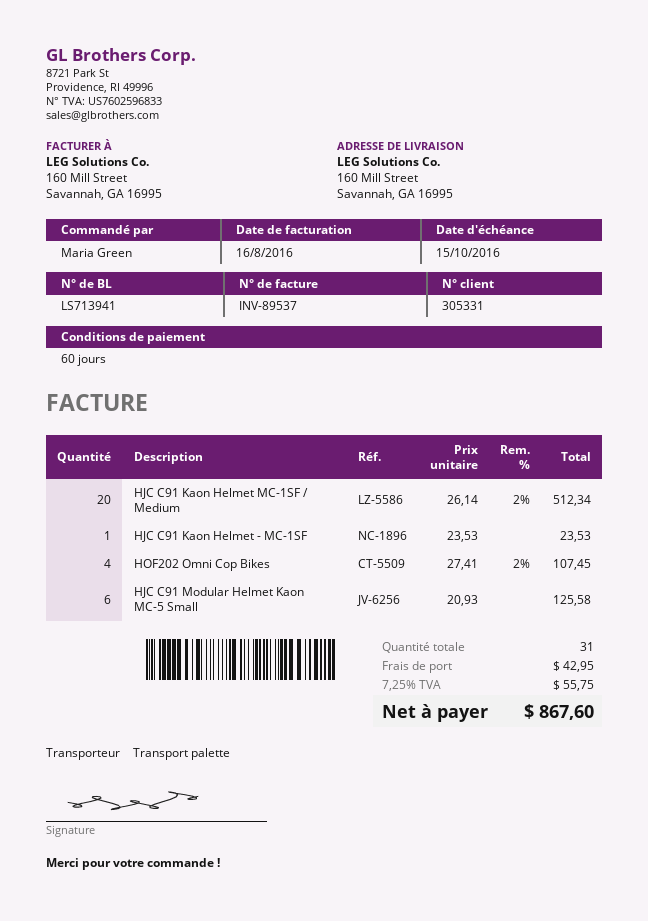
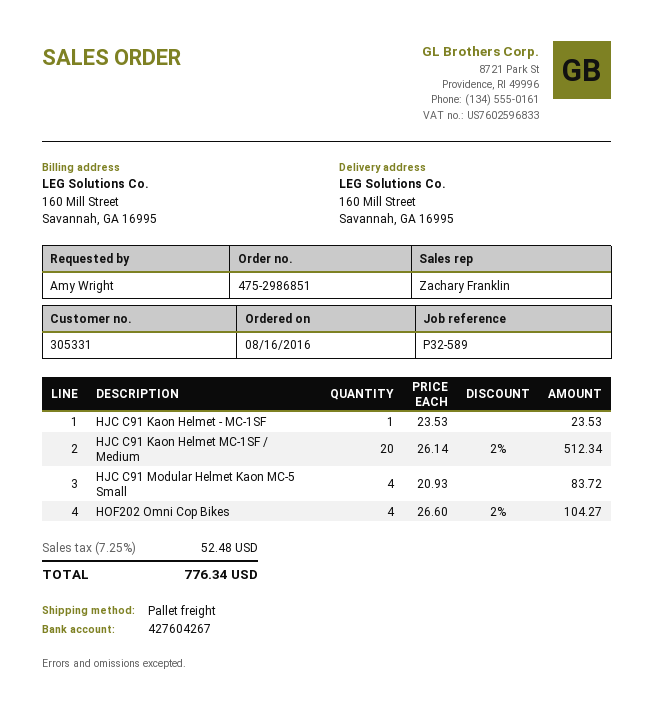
ordered by: Maria Green -> Amy Wright
HOF202 Omni Cop Bikes: 4 x 27.41 - 2% = 107.45 -> 4 x 26.60 - 2% = 104.27
HJC C91 Modular Helmet Kaon MC-5 Small: 6 x 20.93 = 125.58 -> 4 x 20.93 = 83.72
shipping: 42.95 -> none
tax: 7.25% = 55.75 -> 7.25% = 52.48
total: 867.60 -> 776.34

